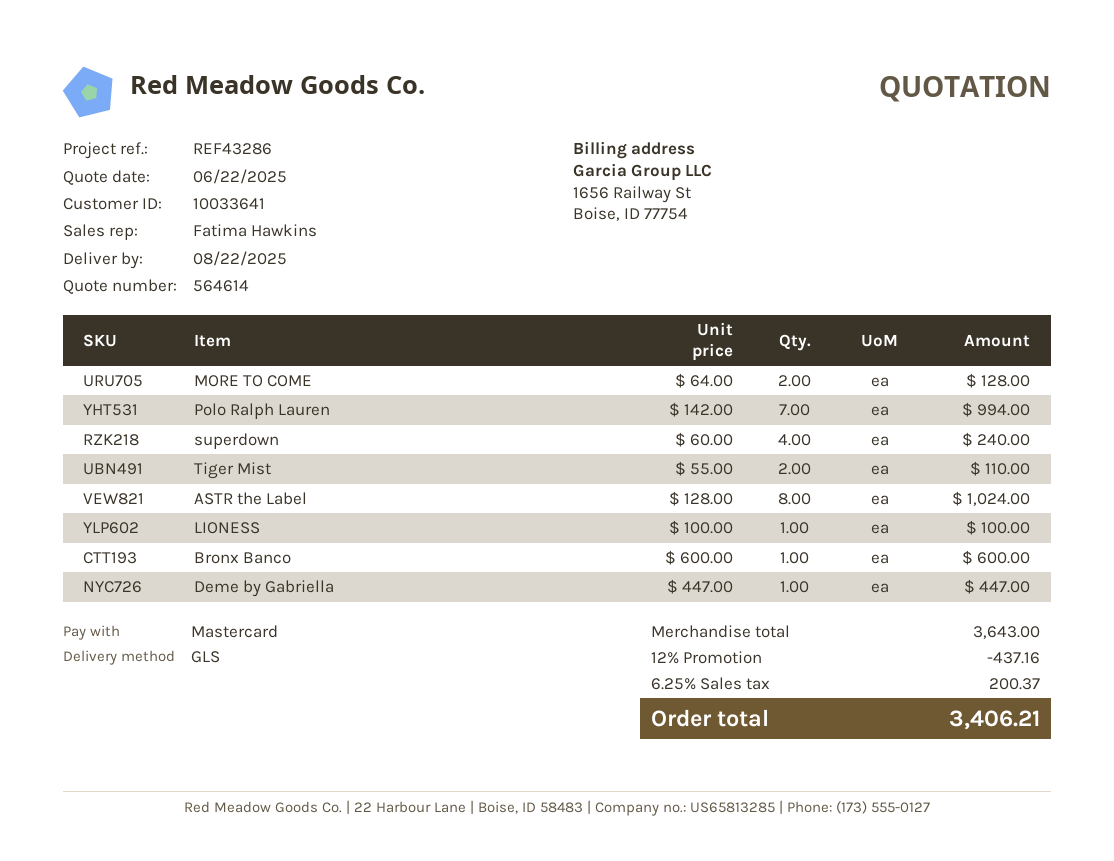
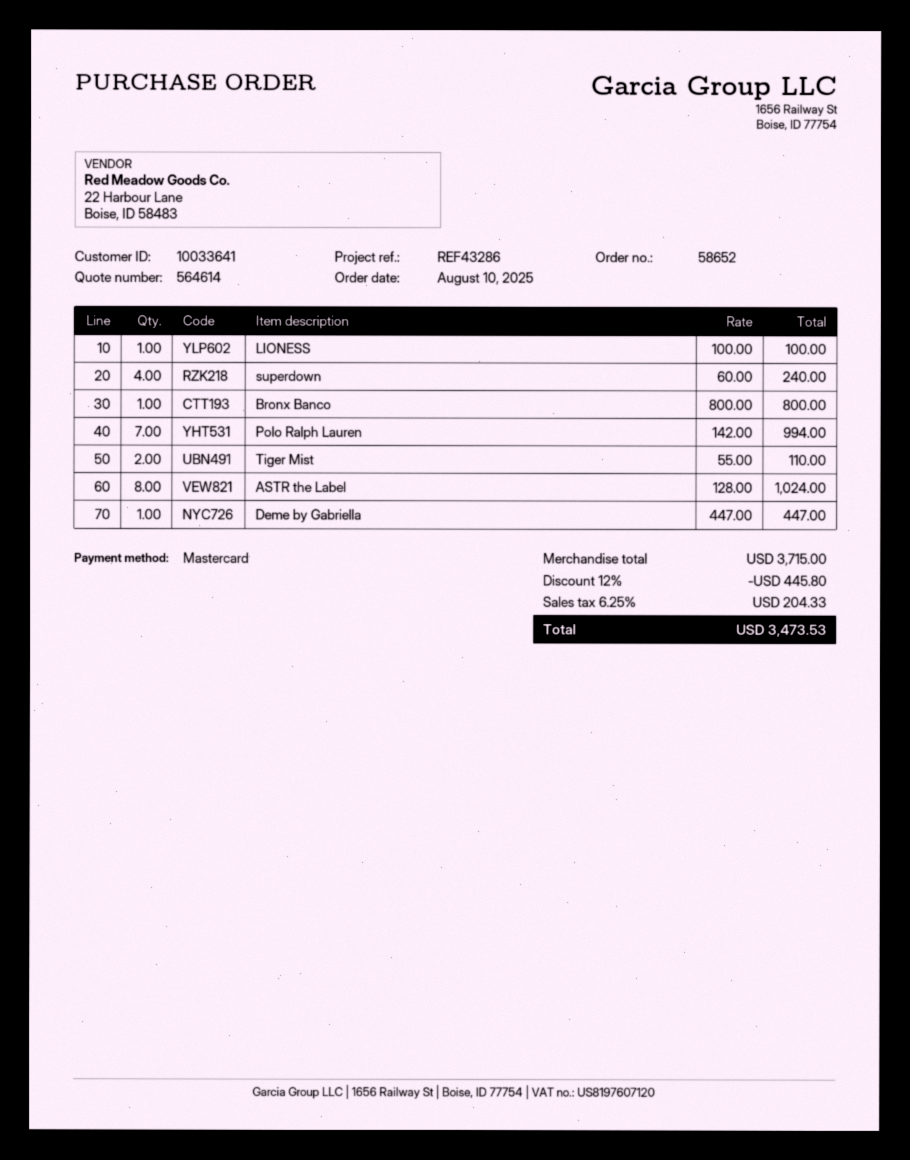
MORE TO COME: 2 x 64.00 = 128.00 -> none
Bronx Banco: 1 x 600.00 = 600.00 -> 1 x 800.00 = 800.00
subtotal: 3643.00 -> 3715.00
discount: 12% = 437.16 -> 12% = 445.80
tax: 6.25% = 200.37 -> 6.25% = 204.33
total: 3406.21 -> 3473.53

